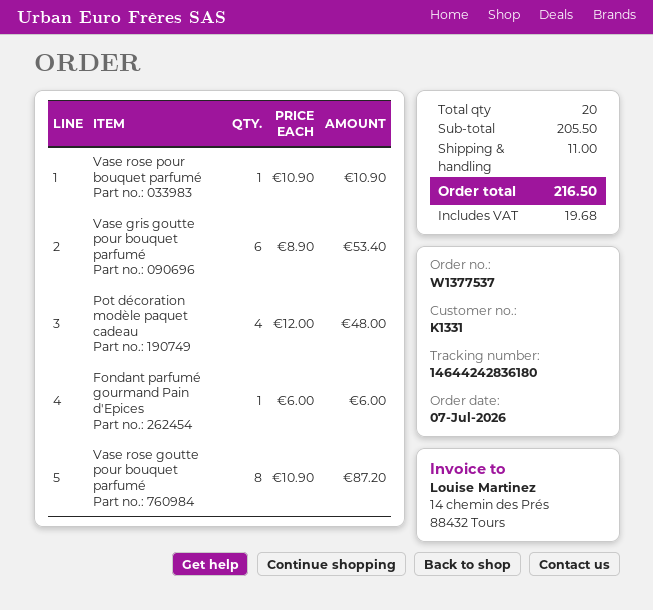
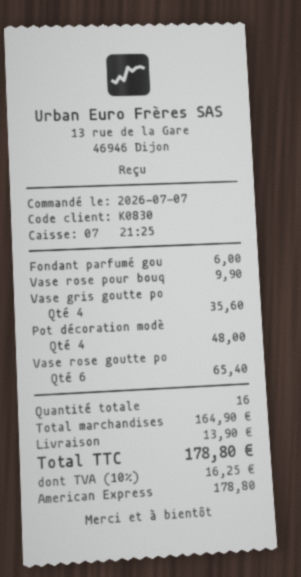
customer number: K1331 -> K0830
Vase rose pour bouquet parfumé: 1 for 10.90 -> 1 for 9.90
Vase gris goutte pour bouquet parfumé: 6 for 53.40 -> 4 for 35.60
Vase rose goutte pour bouquet parfumé: 8 for 87.20 -> 6 for 65.40
total quantity: 20 -> 16
subtotal: 205.50 -> 164.90
shipping: 11.00 -> 13.90
tax: 19.68 -> 16.25
total: 216.50 -> 178.80

